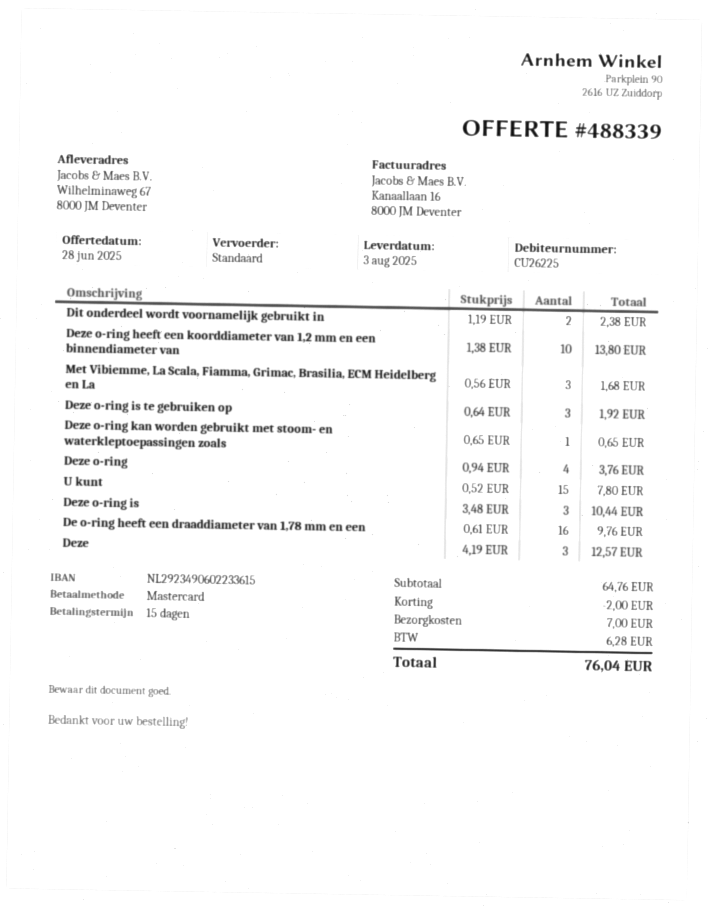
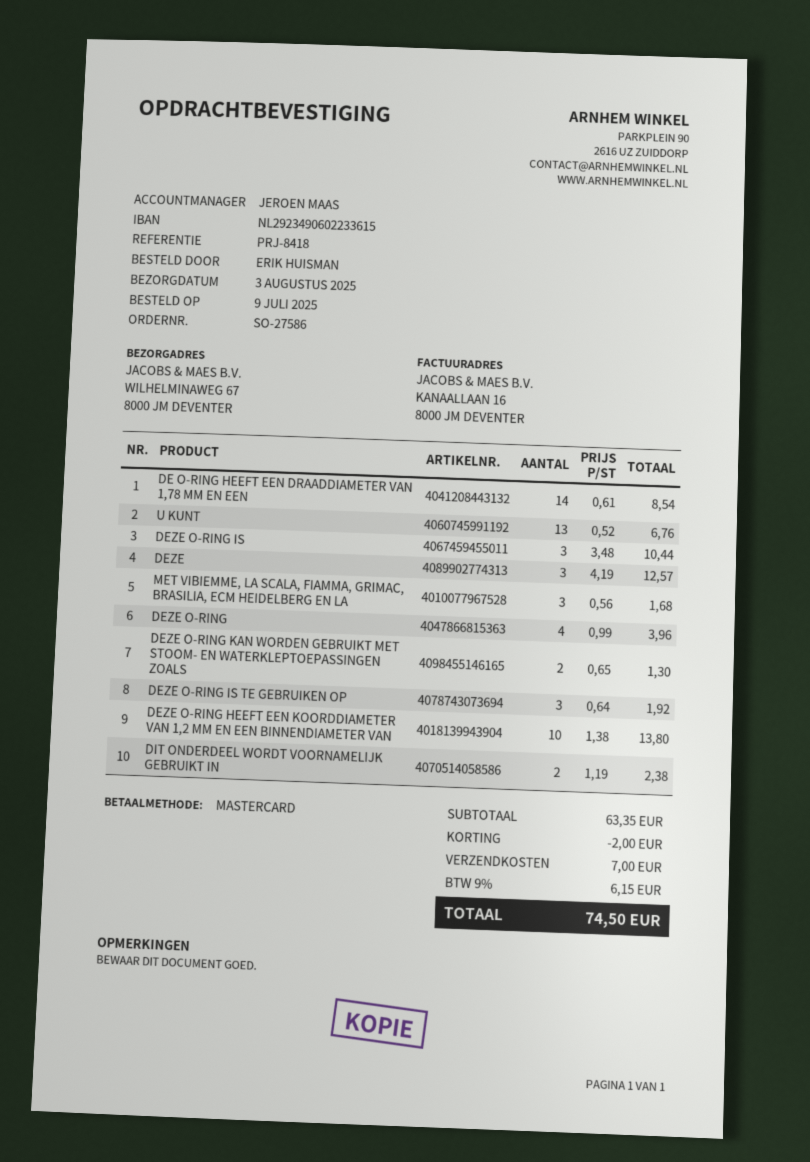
Deze o-ring kan worden gebruikt met stoom- en waterkleptoepassingen zoals: 1 x 0.65 = 0.65 -> 2 x 0.65 = 1.30
Deze o-ring: 4 x 0.94 = 3.76 -> 4 x 0.99 = 3.96
U kunt: 15 x 0.52 = 7.80 -> 13 x 0.52 = 6.76
De o-ring heeft een draaddiameter van 1,78 mm en een: 16 x 0.61 = 9.76 -> 14 x 0.61 = 8.54
subtotal: 64.76 -> 63.35
tax: 6.28 -> 6.15
total: 76.04 -> 74.50

